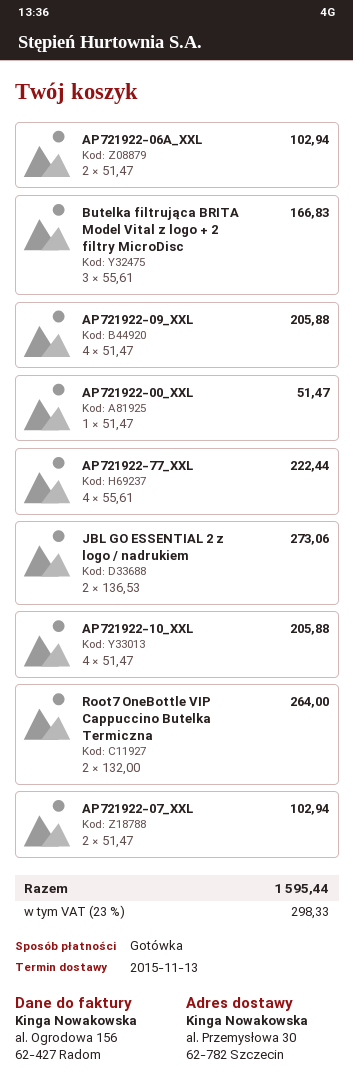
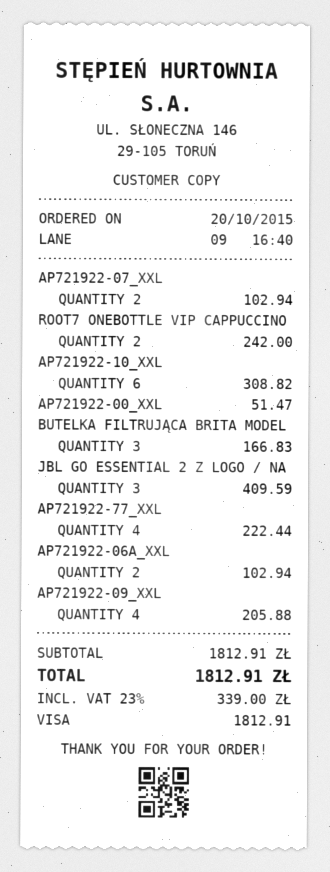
payment method: cash -> Visa
JBL GO ESSENTIAL 2 z logo / nadrukiem: 2 for 273.06 -> 3 for 409.59
AP721922-10_XXL: 4 for 205.88 -> 6 for 308.82
Root7 OneBottle VIP Cappuccino Butelka Termiczna: 2 for 264.00 -> 2 for 242.00
tax: 23% = 298.33 -> 23% = 339.00
total: 1595.44 -> 1812.91

